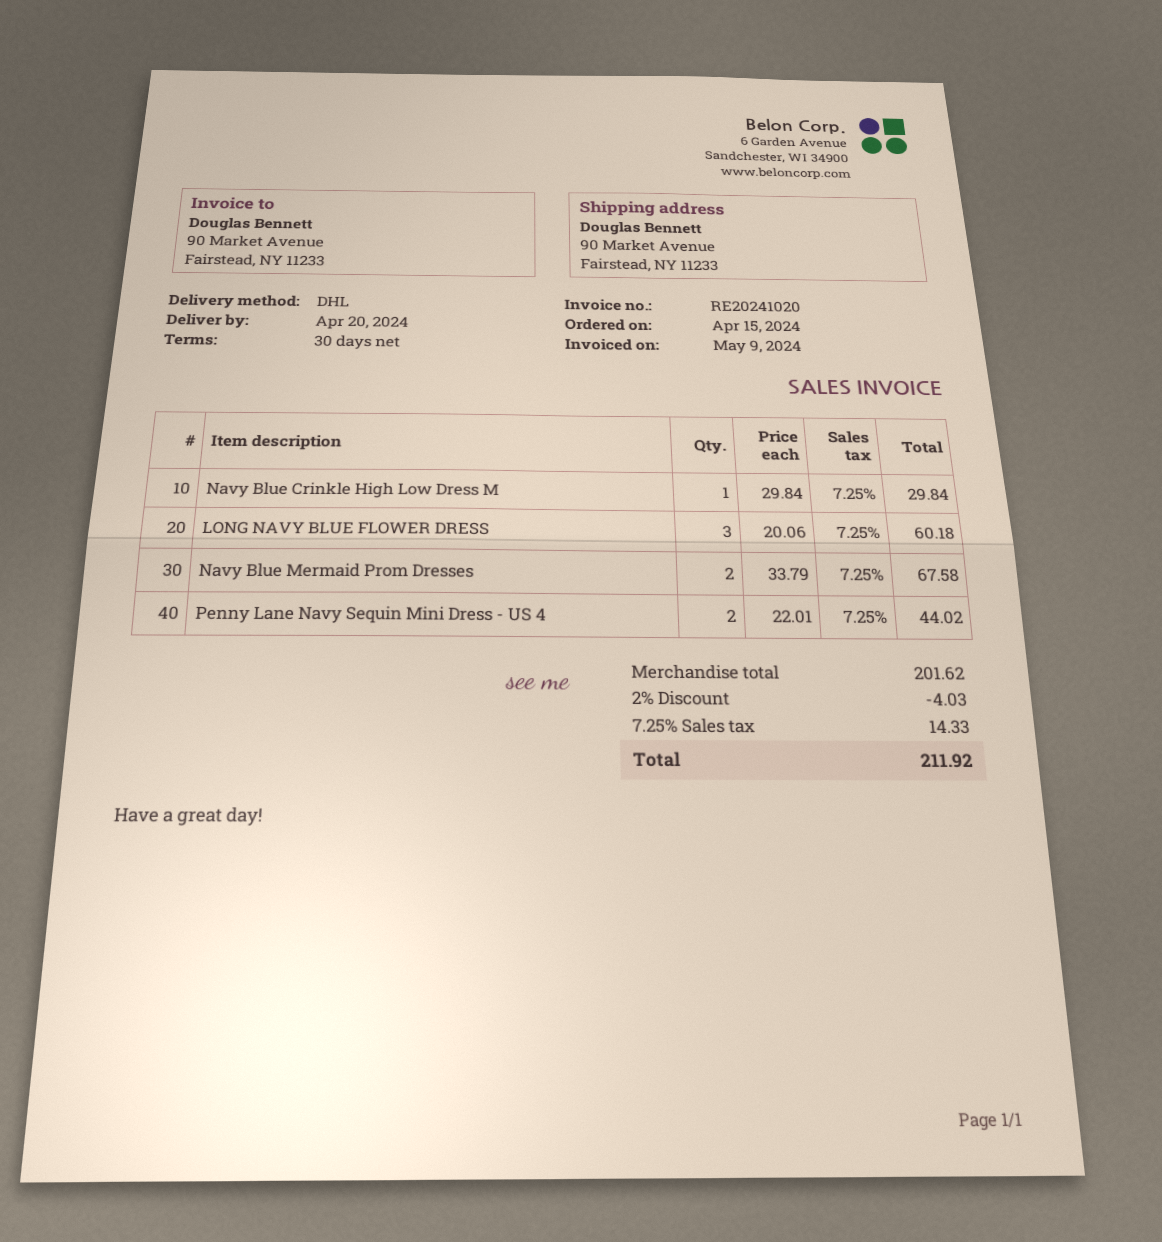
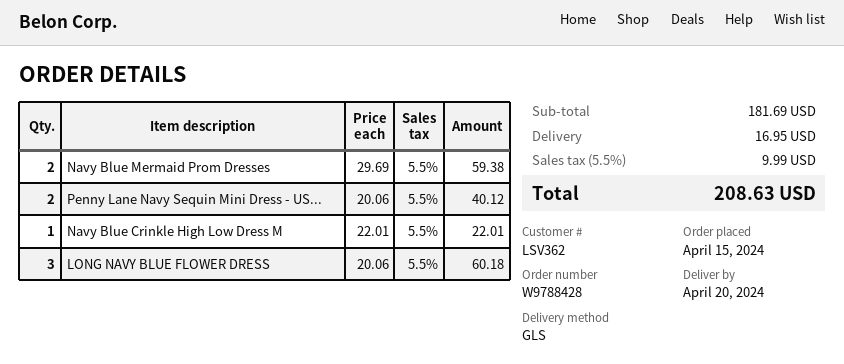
shipping method: DHL -> GLS
Navy Blue Crinkle High Low Dress M: 1 x 29.84 = 29.84 -> 1 x 22.01 = 22.01
Navy Blue Mermaid Prom Dresses: 2 x 33.79 = 67.58 -> 2 x 29.69 = 59.38
Penny Lane Navy Sequin Mini Dress - US 4: 2 x 22.01 = 44.02 -> 2 x 20.06 = 40.12
subtotal: 201.62 -> 181.69
discount: 2% = 4.03 -> none
shipping: none -> 16.95
tax: 7.25% = 14.33 -> 5.5% = 9.99
total: 211.92 -> 208.63

